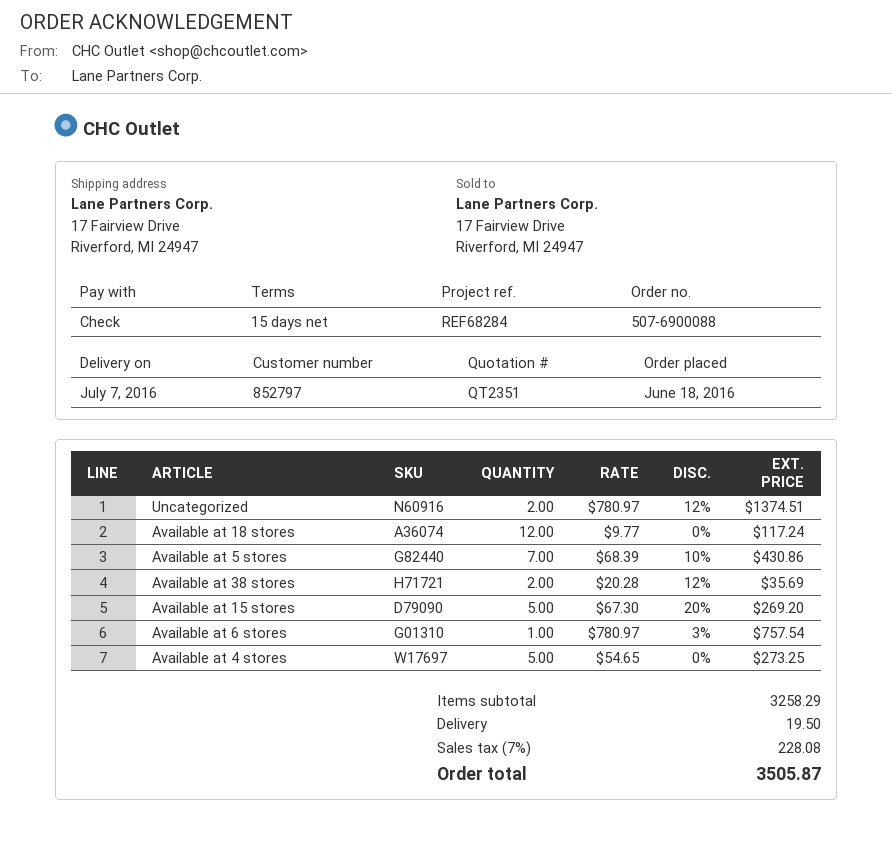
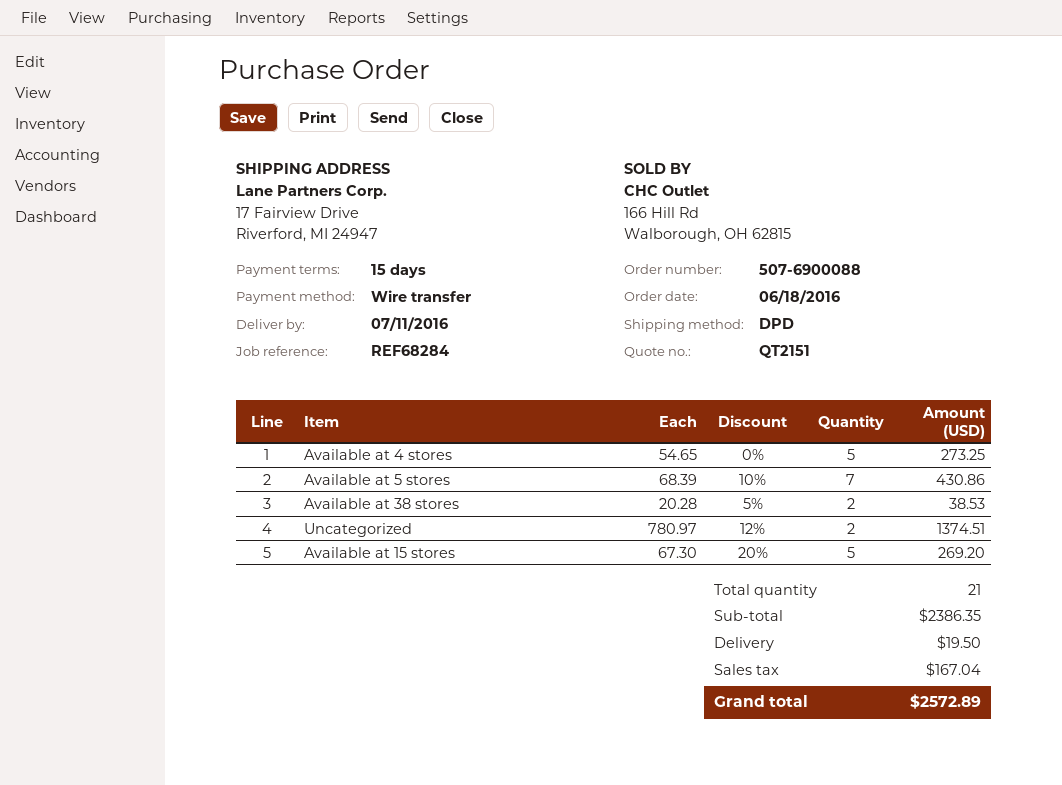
quote number: QT2351 -> QT2151
delivery date: 2016-07-07 -> 2016-07-11
payment method: cheque -> bank transfer
Available at 18 stores: 12 x 9.77 = 117.24 -> none
Available at 38 stores: 2 x 20.28 - 12% = 35.69 -> 2 x 20.28 - 5% = 38.53
Available at 6 stores: 1 x 780.97 - 3% = 757.54 -> none
subtotal: 3258.29 -> 2386.35
tax: 228.08 -> 167.04
total: 3505.87 -> 2572.89

